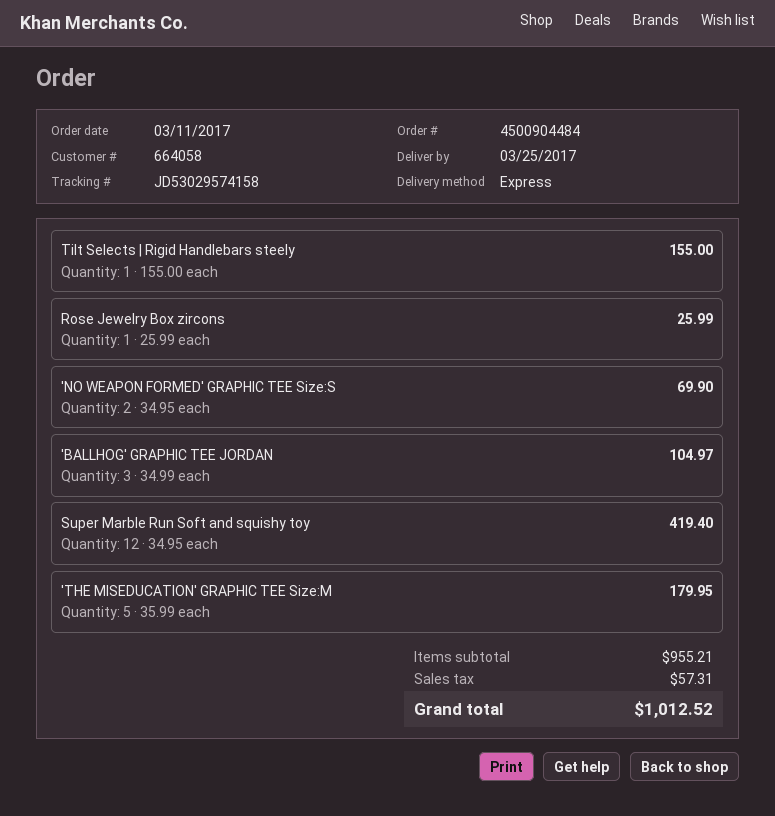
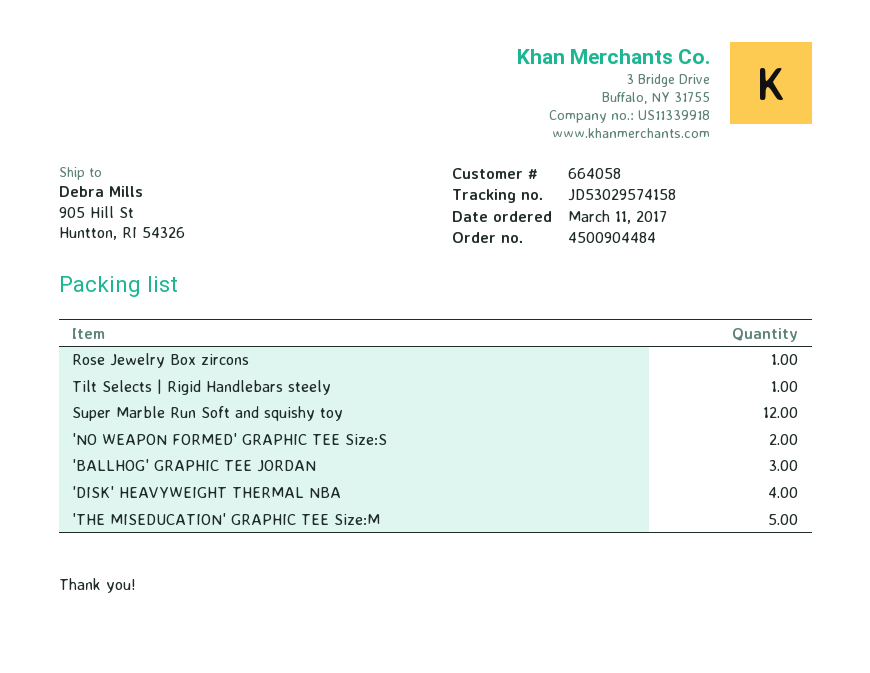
'DISK' HEAVYWEIGHT THERMAL NBA: none -> 4

